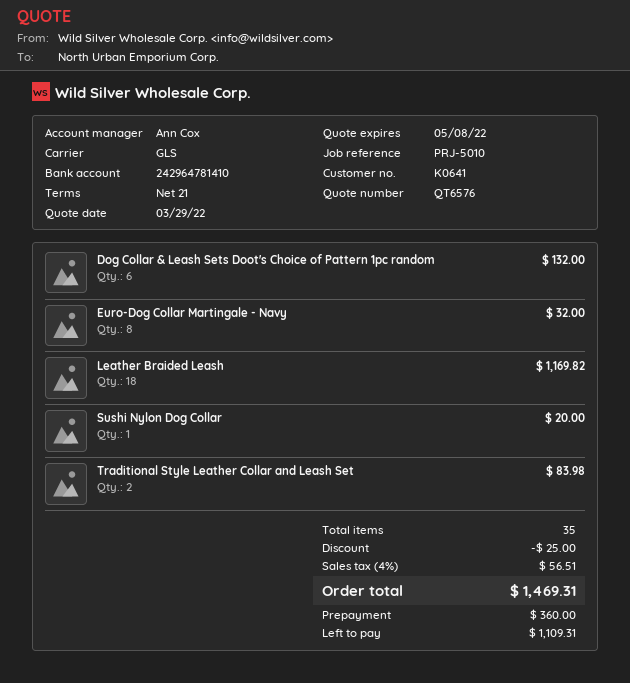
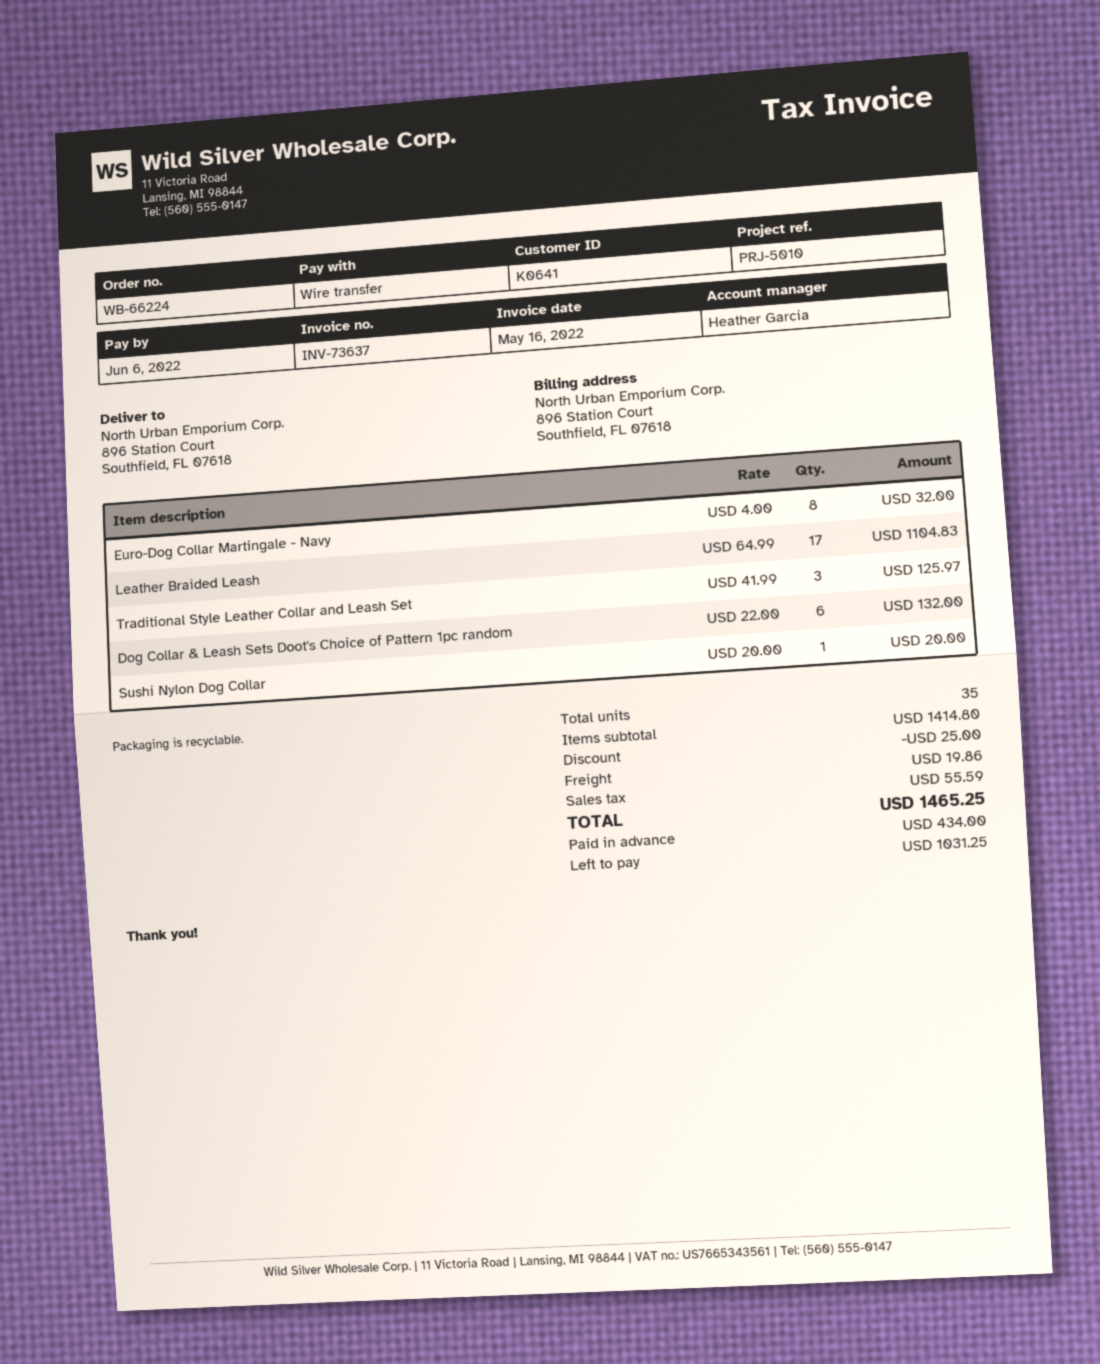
sales rep: Ann Cox -> Heather Garcia
Leather Braided Leash: 18 for 1169.82 -> 17 for 1104.83
Traditional Style Leather Collar and Leash Set: 2 for 83.98 -> 3 for 125.97
shipping: none -> 19.86
tax: 56.51 -> 55.59
total: 1469.31 -> 1465.25
deposit: 360.00 -> 434.00
balance: 1109.31 -> 1031.25

